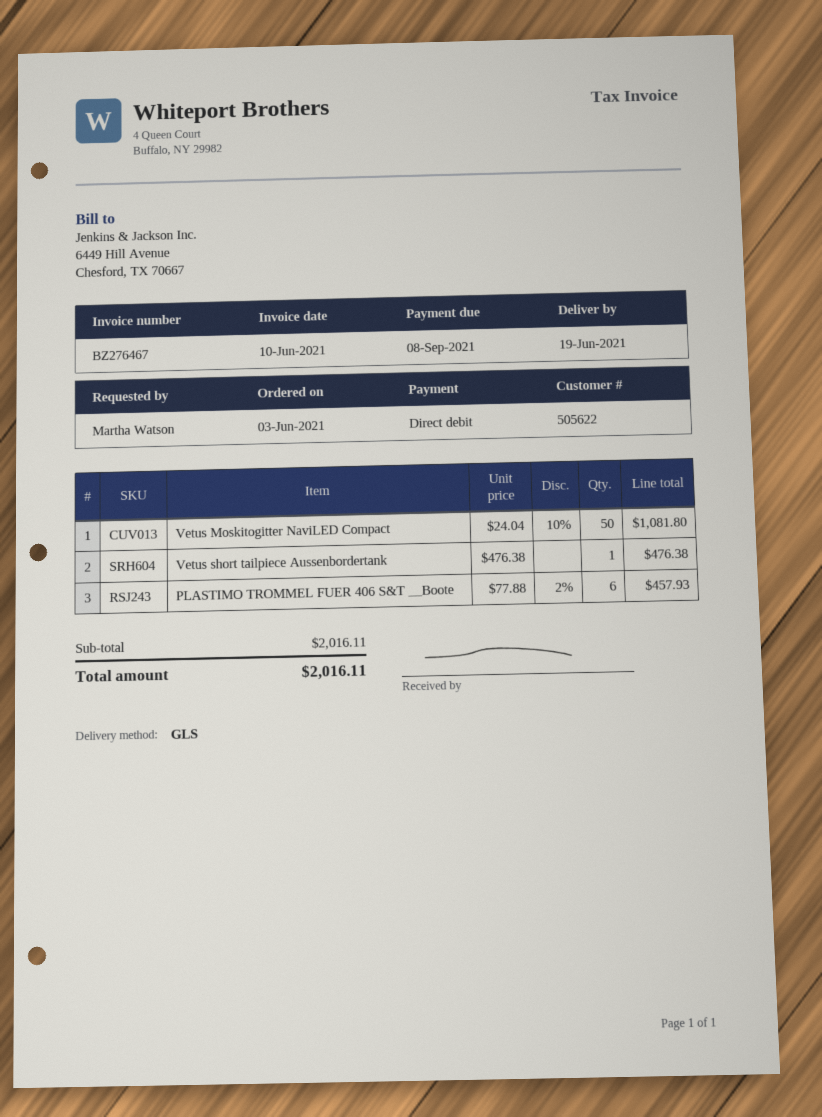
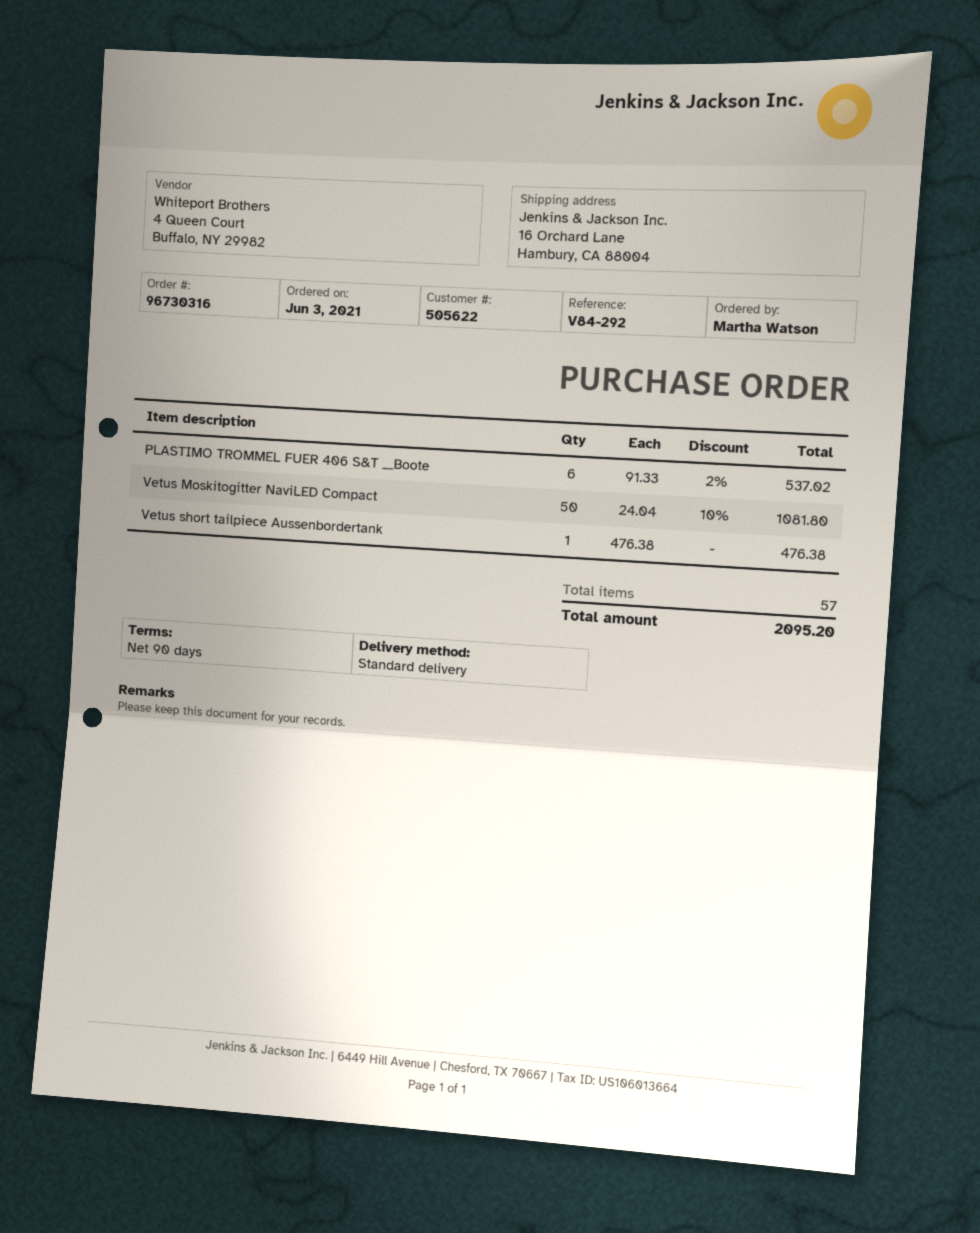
shipping method: GLS -> standard
PLASTIMO TROMMEL FUER 406 S&T __Boote: 6 x 77.88 - 2% = 457.93 -> 6 x 91.33 - 2% = 537.02
total: 2016.11 -> 2095.20

